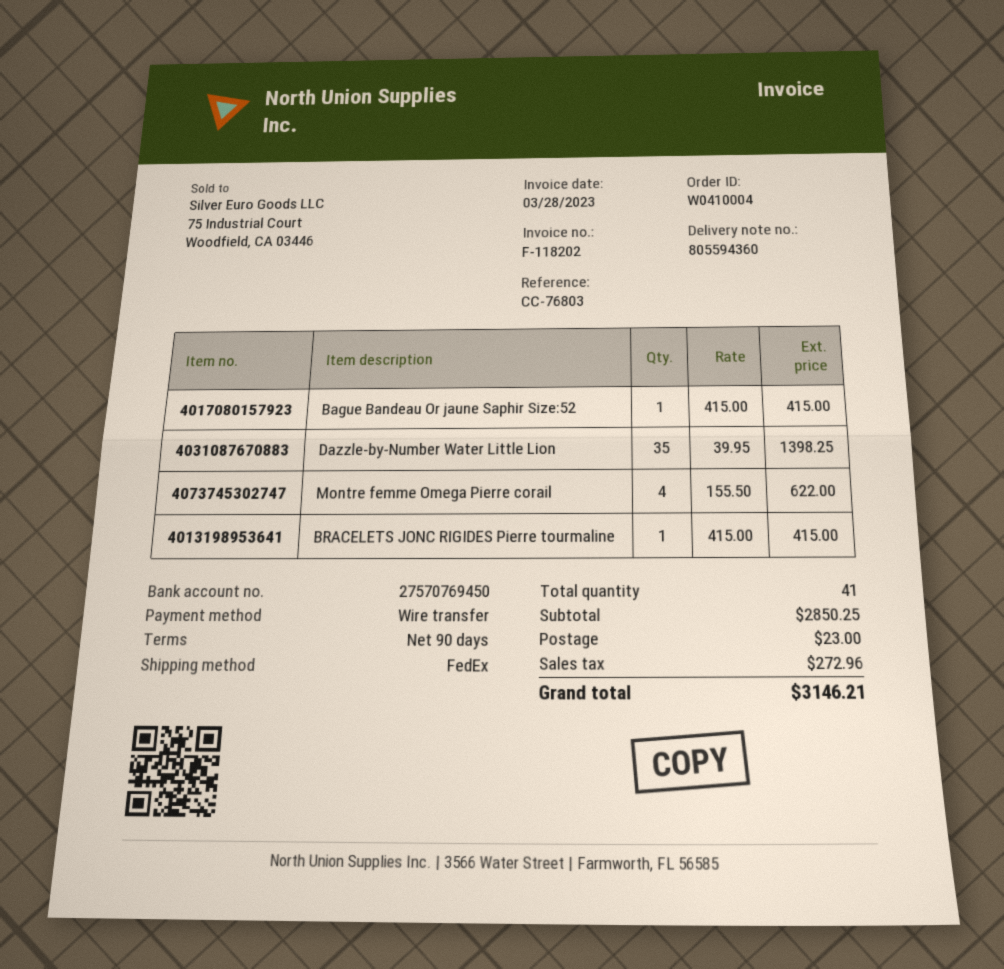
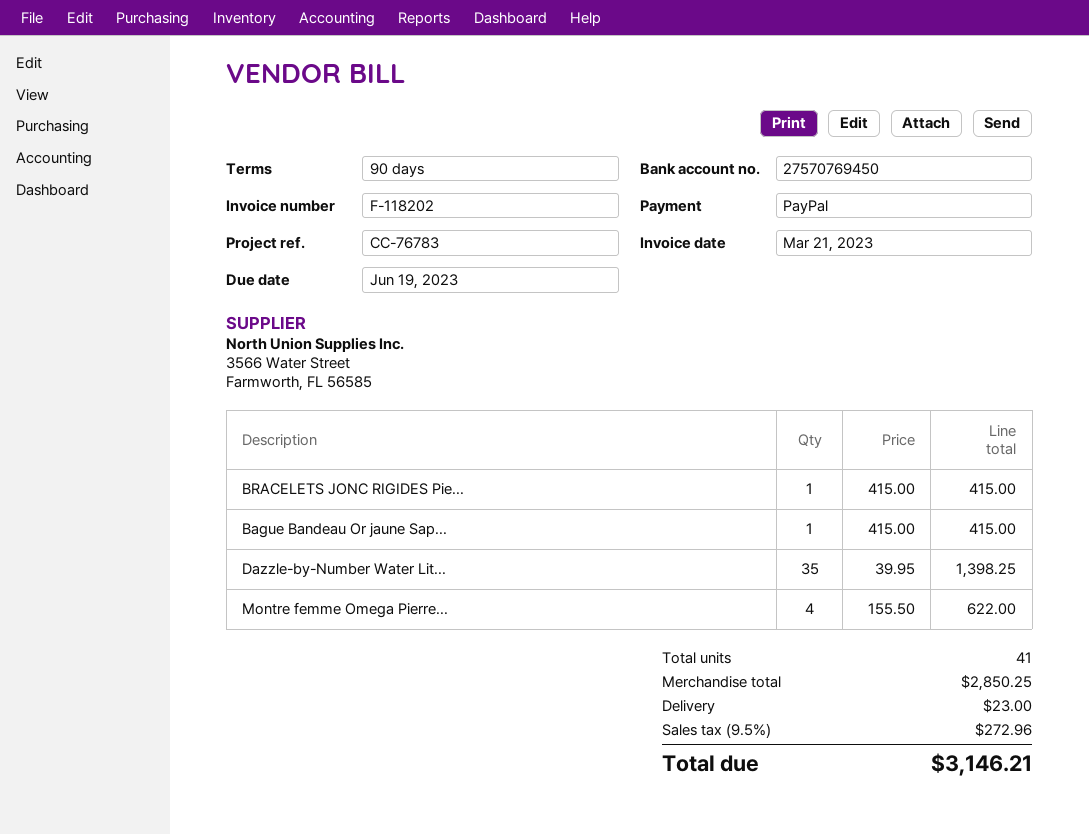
invoice date: 2023-03-28 -> 2023-03-21
reference: CC-76803 -> CC-76783
payment method: bank transfer -> PayPal

